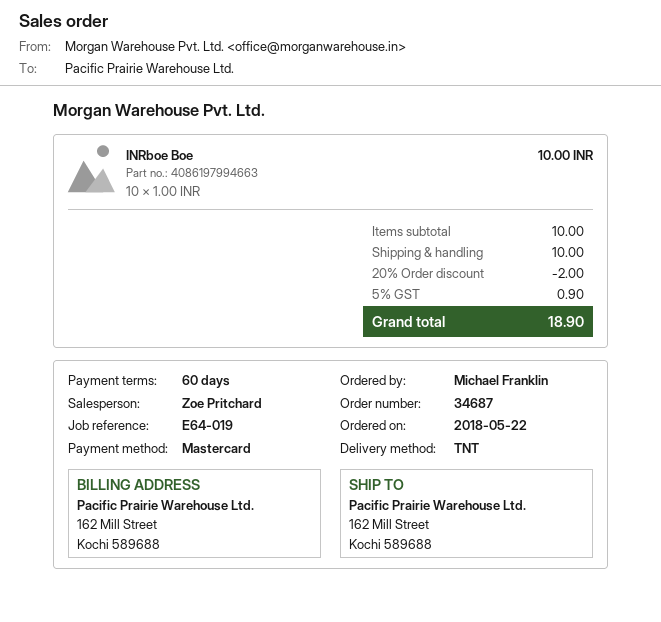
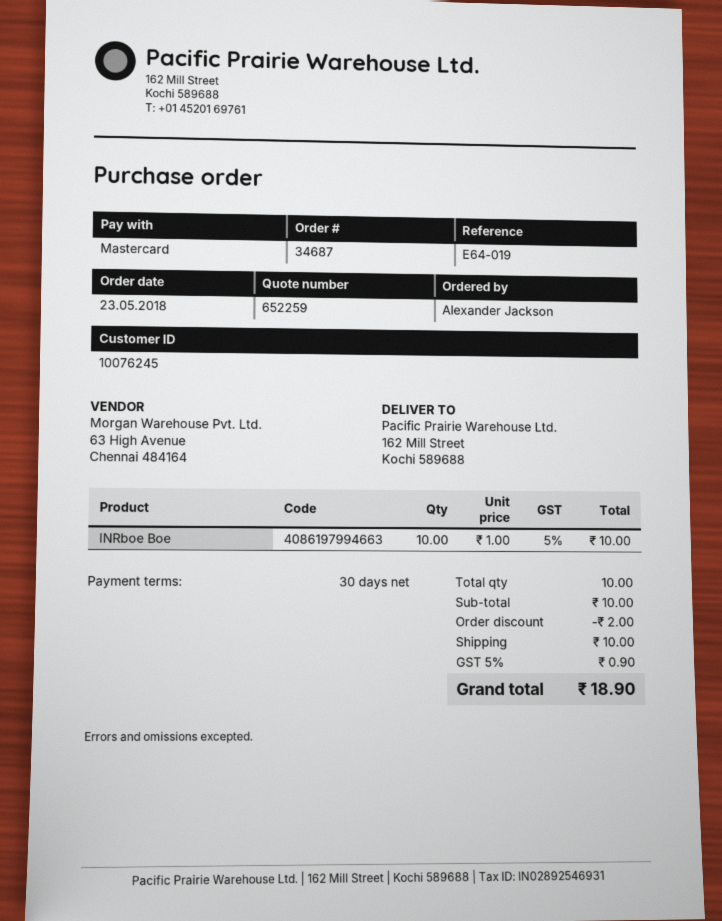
order date: 2018-05-22 -> 2018-05-23
payment terms: 60 days -> 30 days
ordered by: Michael Franklin -> Alexander Jackson

